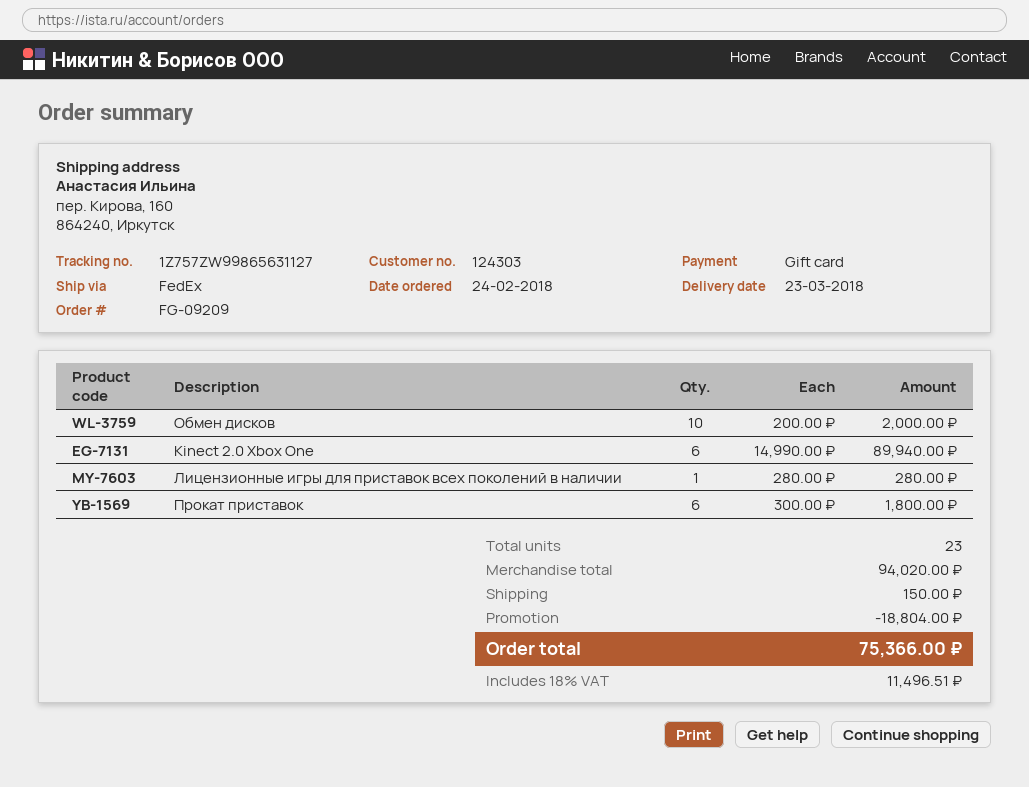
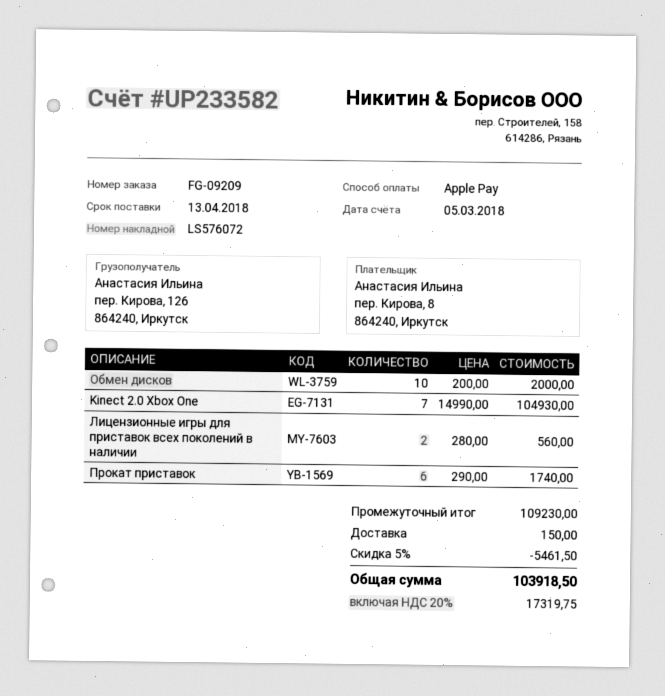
delivery date: 2018-03-23 -> 2018-04-13
payment method: gift card -> Apple Pay
ship to: пер. Кирова, 160, 864240, Иркутск -> пер. Кирова, 126, 864240, Иркутск
Kinect 2.0 Xbox One: 6 x 14990.00 = 89940.00 -> 7 x 14990.00 = 104930.00
Лицензионные игры для приставок всех поколений в наличии: 1 x 280.00 = 280.00 -> 2 x 280.00 = 560.00
Прокат приставок: 6 x 300.00 = 1800.00 -> 6 x 290.00 = 1740.00
subtotal: 94020.00 -> 109230.00
discount: 18804.00 -> 5461.50
tax: 18% = 11496.51 -> 20% = 17319.75
total: 75366.00 -> 103918.50

